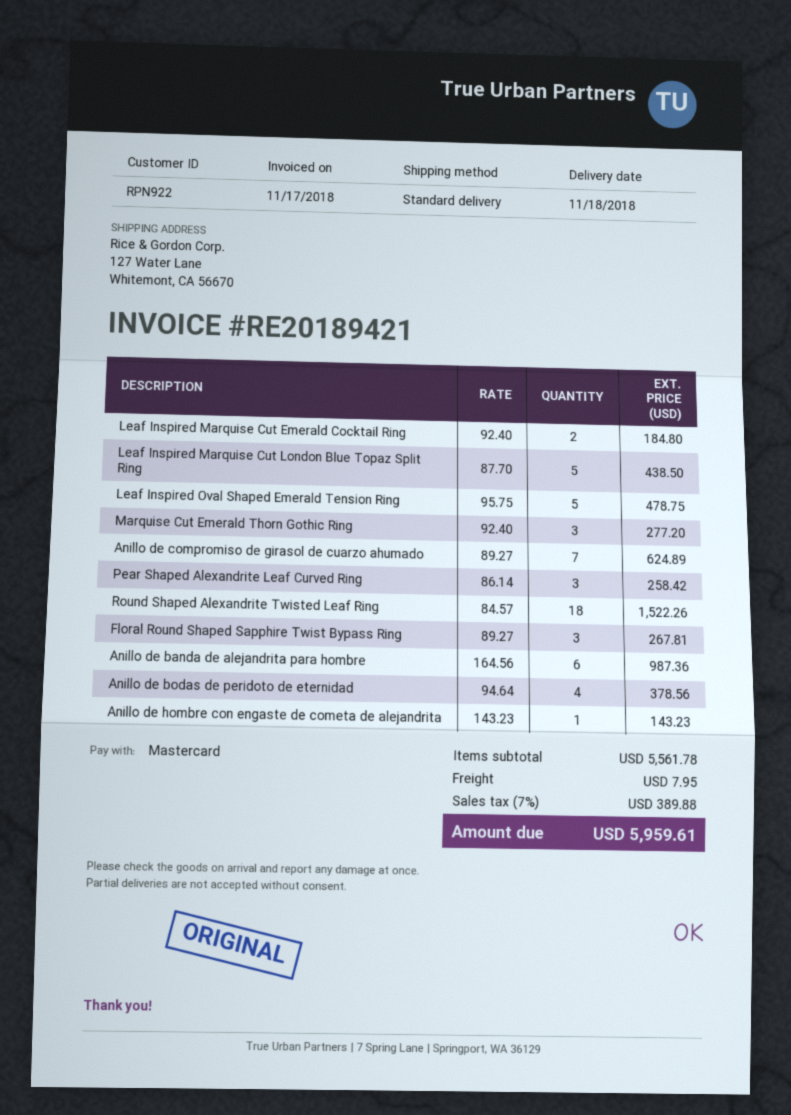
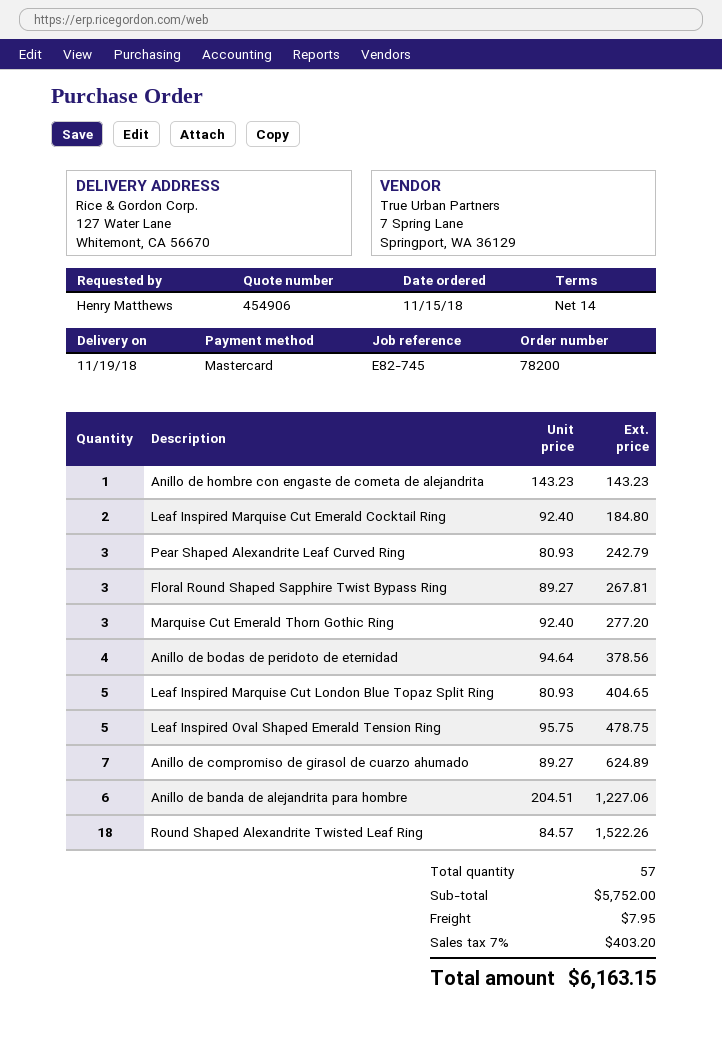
delivery date: 2018-11-18 -> 2018-11-19
Leaf Inspired Marquise Cut London Blue Topaz Split Ring: 5 x 87.70 = 438.50 -> 5 x 80.93 = 404.65
Pear Shaped Alexandrite Leaf Curved Ring: 3 x 86.14 = 258.42 -> 3 x 80.93 = 242.79
Anillo de banda de alejandrita para hombre: 6 x 164.56 = 987.36 -> 6 x 204.51 = 1227.06
subtotal: 5561.78 -> 5752.00
tax: 7% = 389.88 -> 7% = 403.20
total: 5959.61 -> 6163.15

